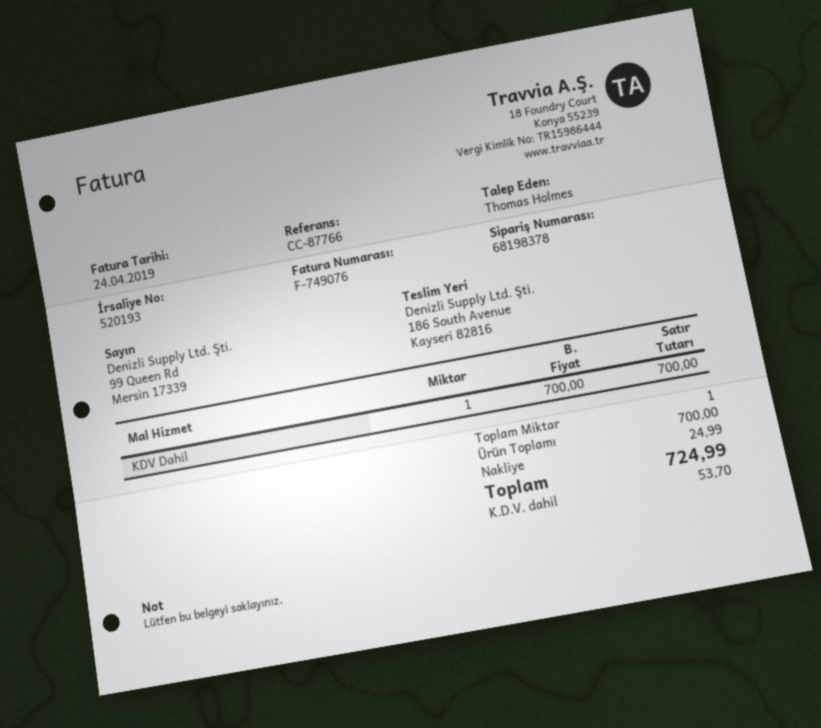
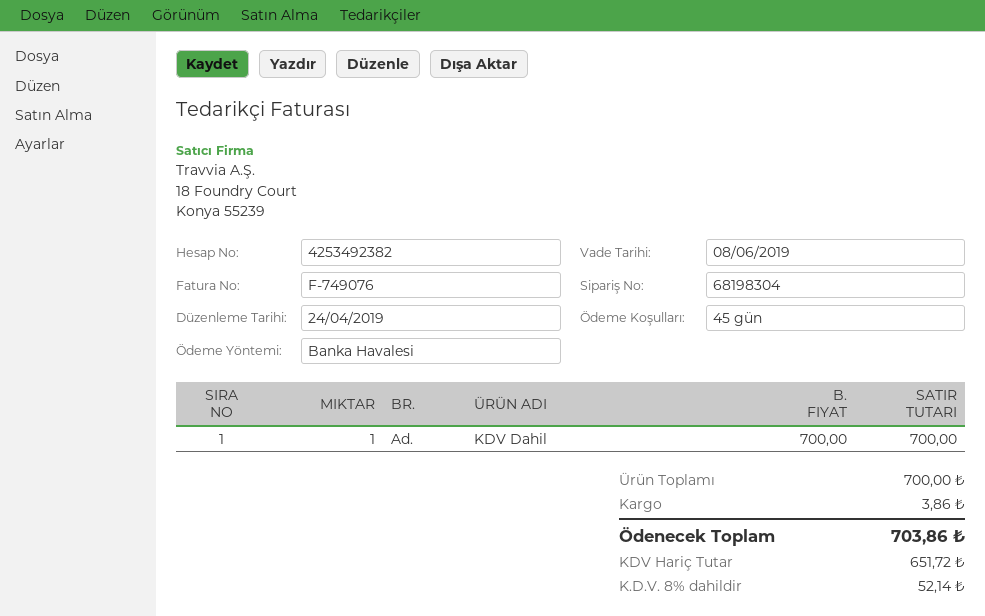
order number: 68198378 -> 68198304
shipping: 24.99 -> 3.86
tax: 53.70 -> 52.14
total: 724.99 -> 703.86

